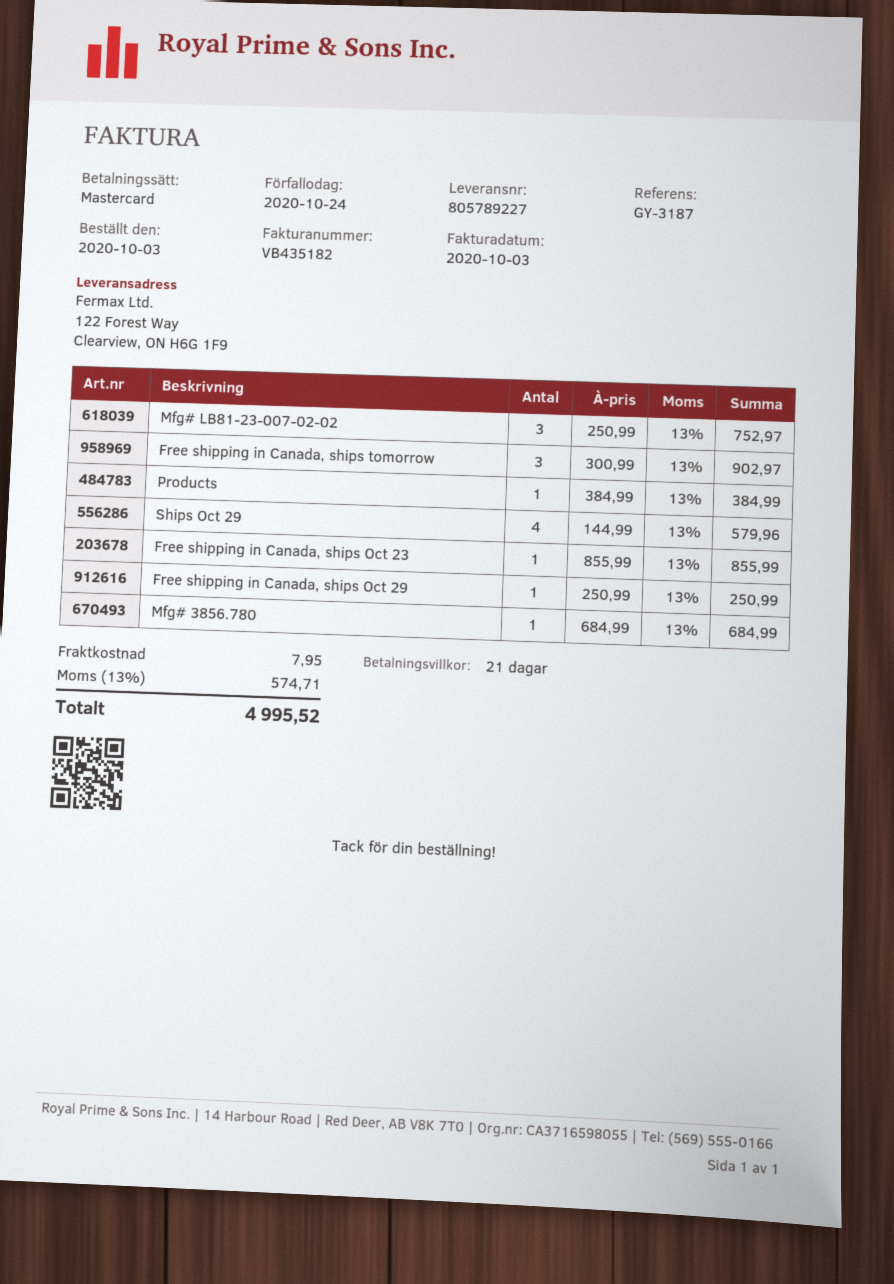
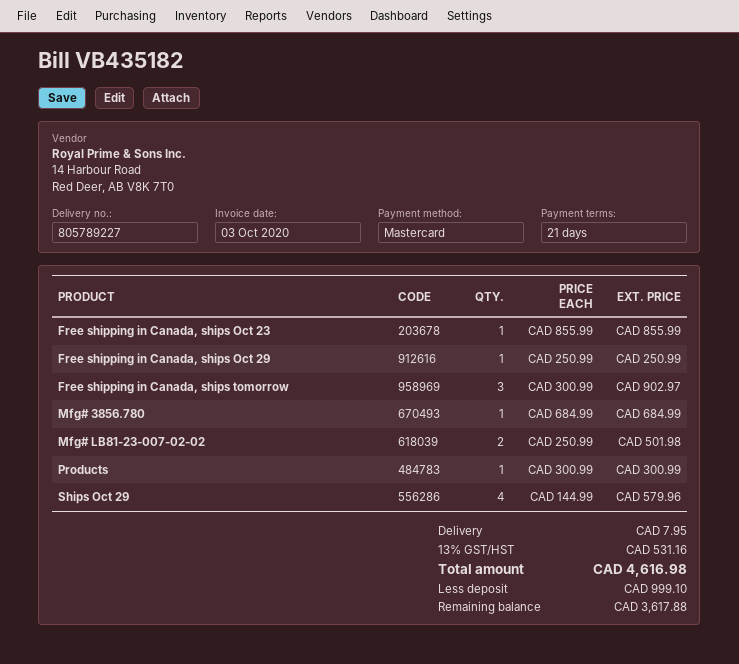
Mfg# LB81-23-007-02-02: 3 x 250.99 = 752.97 -> 2 x 250.99 = 501.98
Products: 1 x 384.99 = 384.99 -> 1 x 300.99 = 300.99
tax: 13% = 574.71 -> 13% = 531.16
total: 4995.52 -> 4616.98

